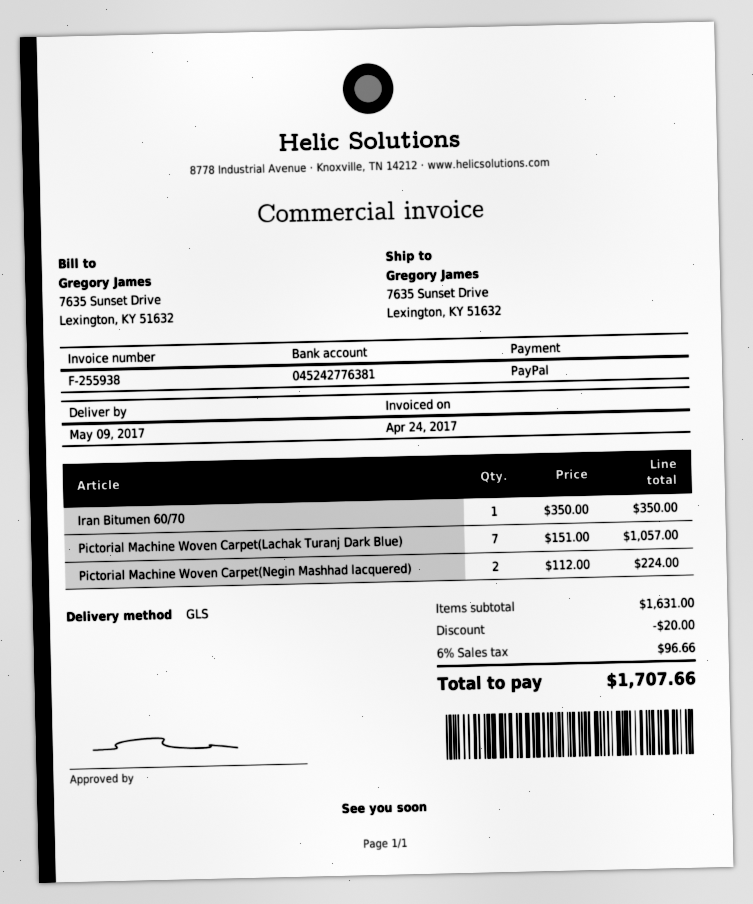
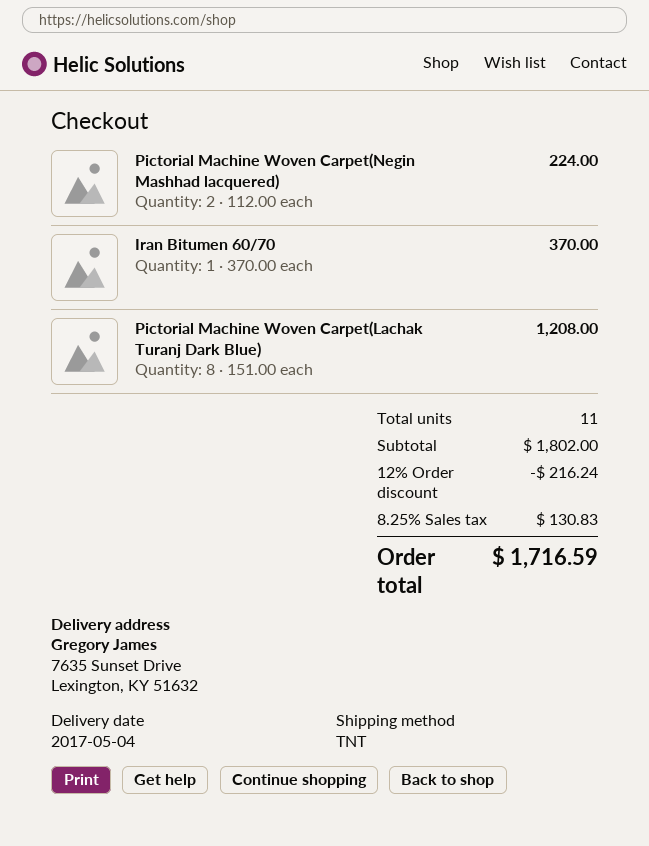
delivery date: 2017-05-09 -> 2017-05-04
shipping method: GLS -> TNT
Iran Bitumen 60/70: 1 x 350.00 = 350.00 -> 1 x 370.00 = 370.00
Pictorial Machine Woven Carpet(Lachak Turanj Dark Blue): 7 x 151.00 = 1057.00 -> 8 x 151.00 = 1208.00
subtotal: 1631.00 -> 1802.00
discount: 20.00 -> 216.24
tax: 6% = 96.66 -> 8.25% = 130.83
total: 1707.66 -> 1716.59

